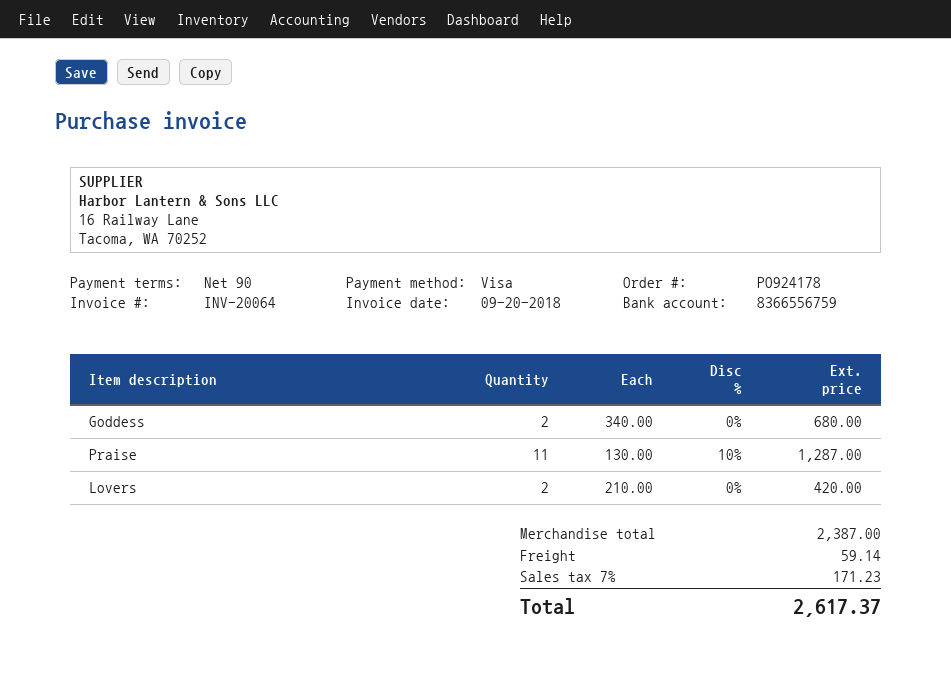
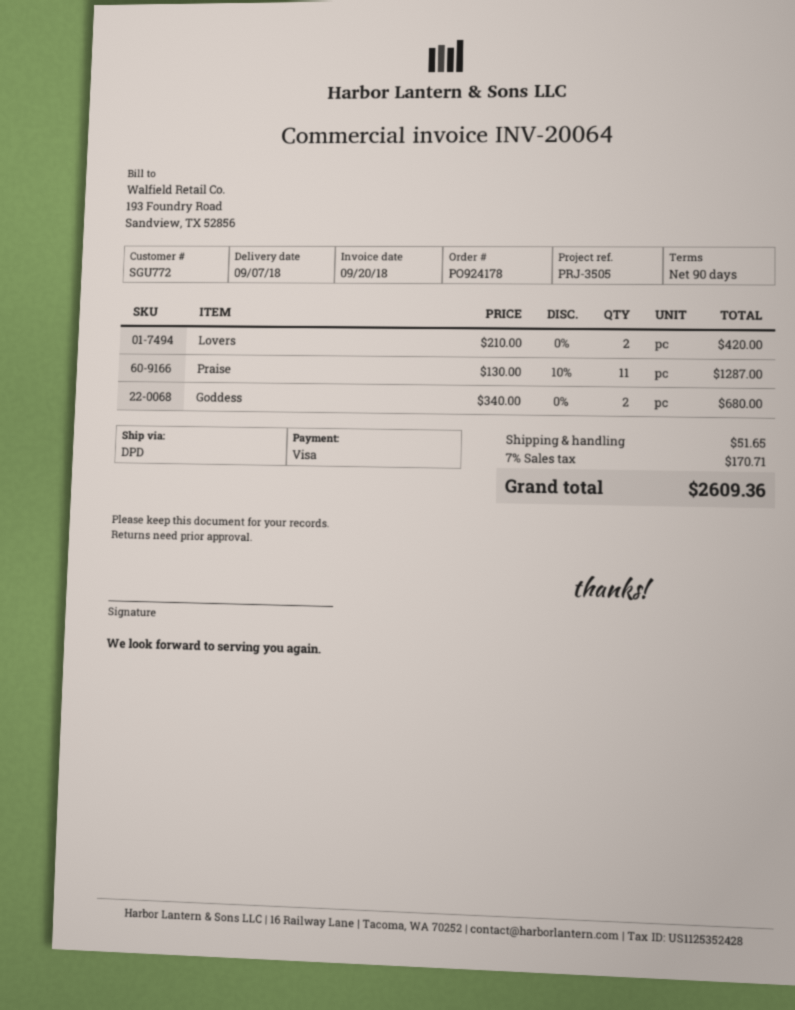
shipping: 59.14 -> 51.65
tax: 7% = 171.23 -> 7% = 170.71
total: 2617.37 -> 2609.36

